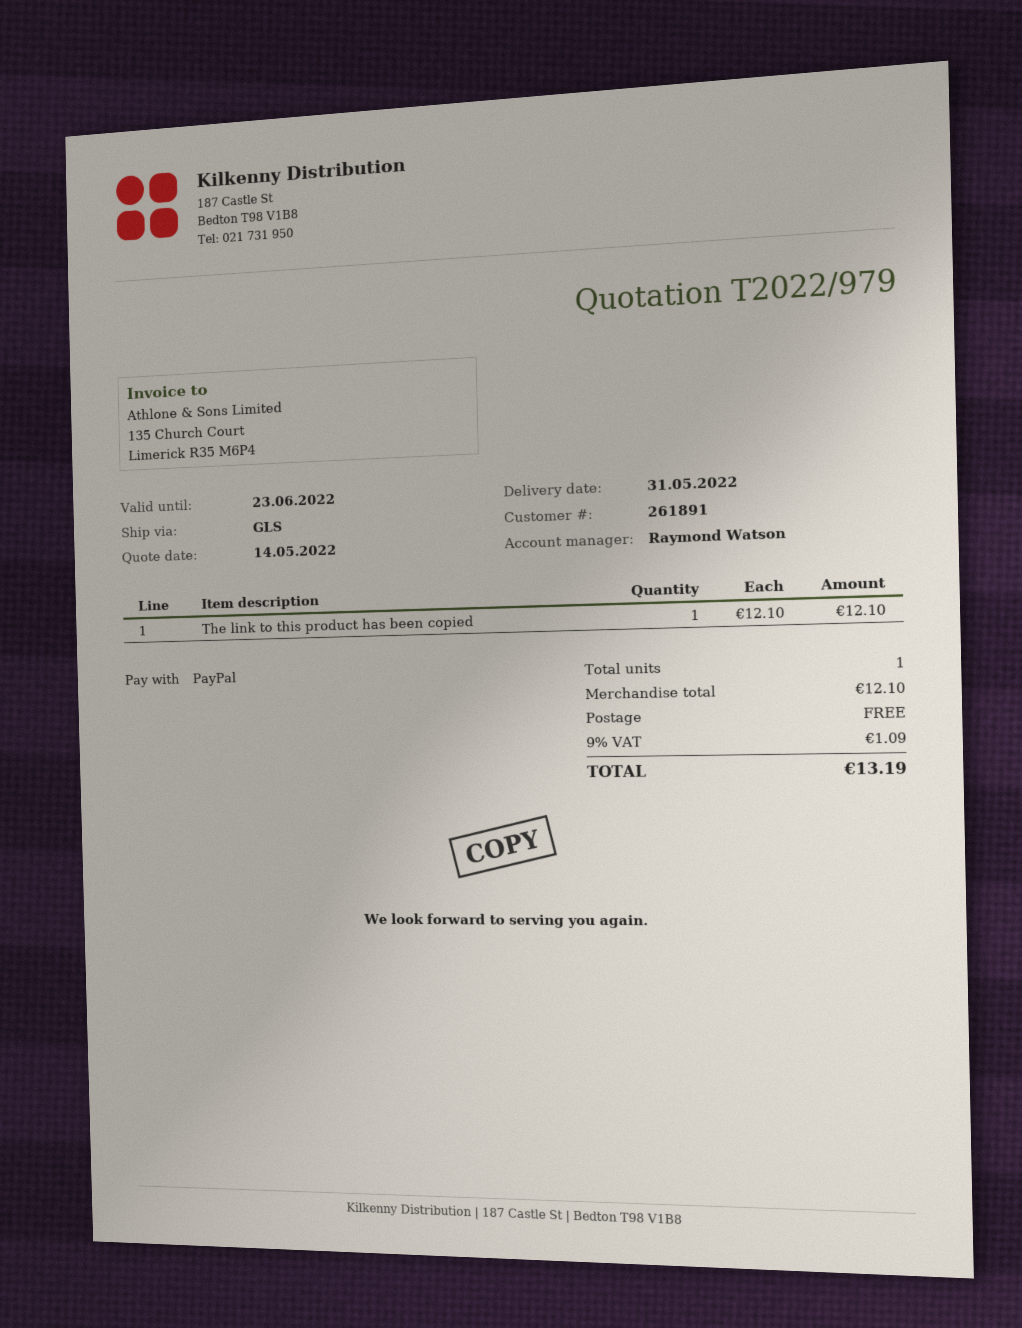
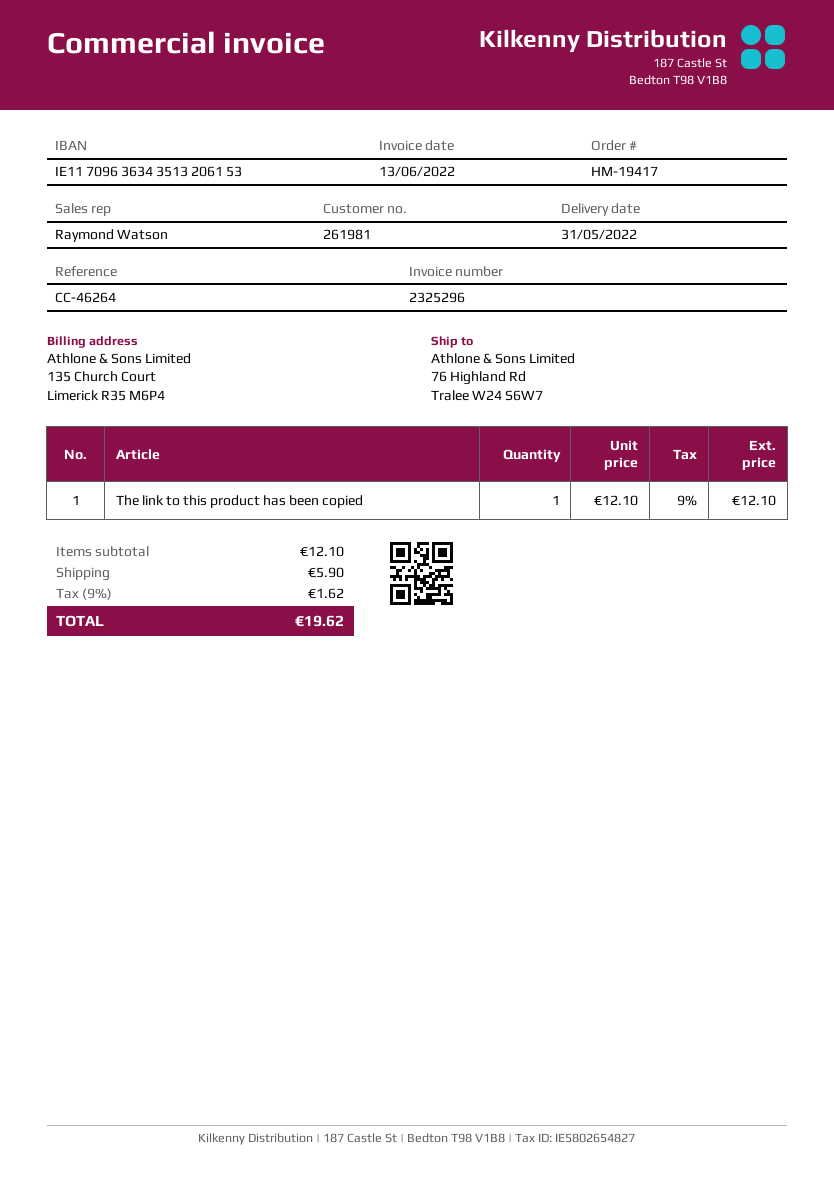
customer number: 261891 -> 261981
shipping: 0.00 -> 5.90
tax: 9% = 1.09 -> 9% = 1.62
total: 13.19 -> 19.62

